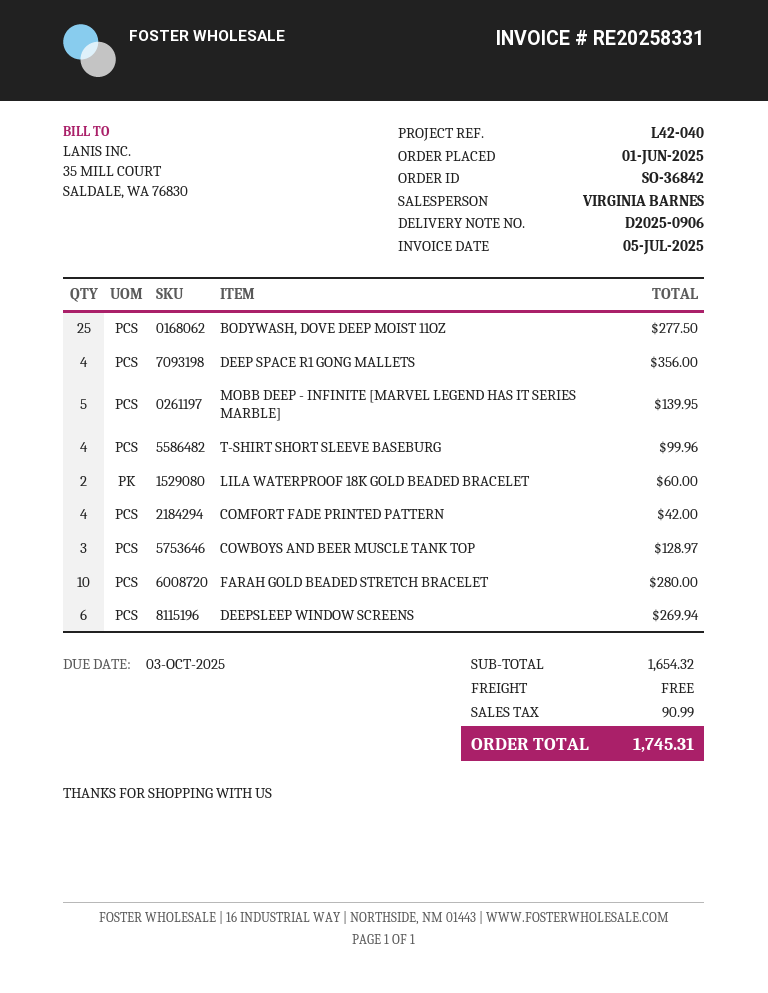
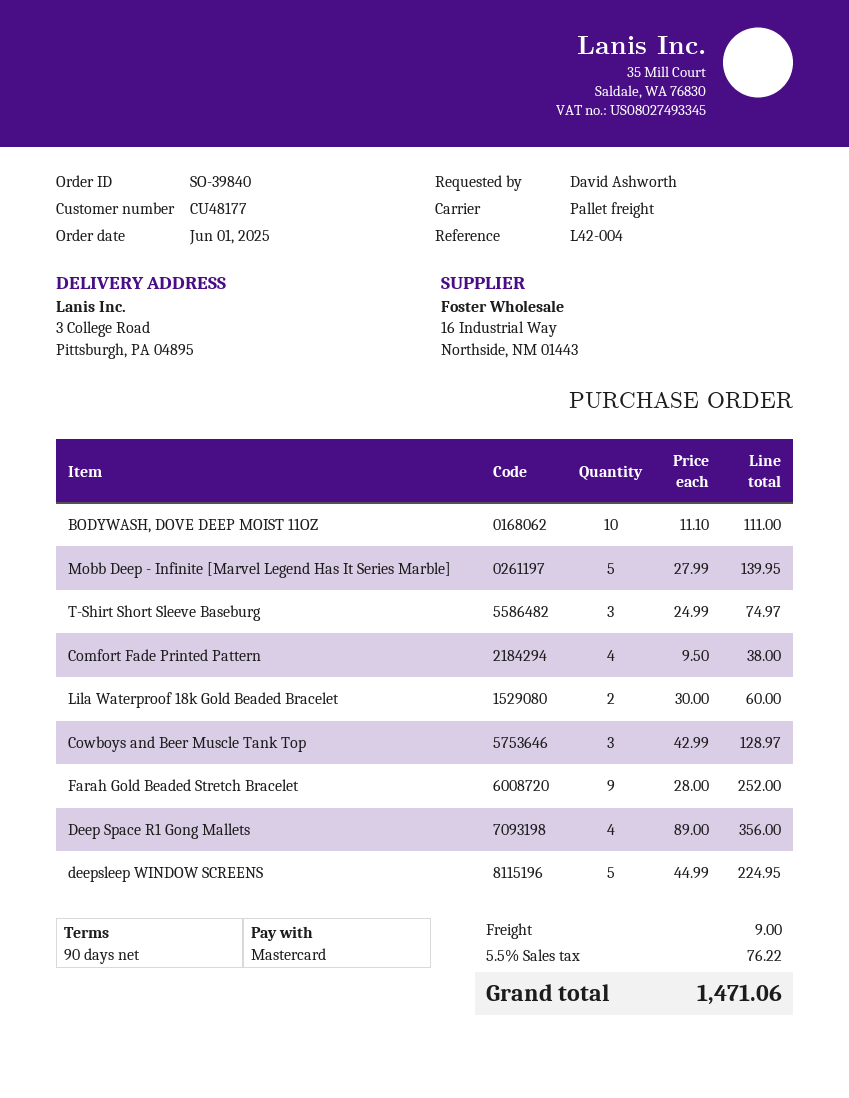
order number: SO-36842 -> SO-39840
reference: L42-040 -> L42-004
BODYWASH, DOVE DEEP MOIST 11OZ: 25 for 277.50 -> 10 for 111.00
T-SHIRT SHORT SLEEVE BASEBURG: 4 for 99.96 -> 3 for 74.97
COMFORT FADE PRINTED PATTERN: 4 for 42.00 -> 4 for 38.00
FARAH GOLD BEADED STRETCH BRACELET: 10 for 280.00 -> 9 for 252.00
DEEPSLEEP WINDOW SCREENS: 6 for 269.94 -> 5 for 224.95
shipping: 0.00 -> 9.00
tax: 90.99 -> 76.22
total: 1745.31 -> 1471.06

